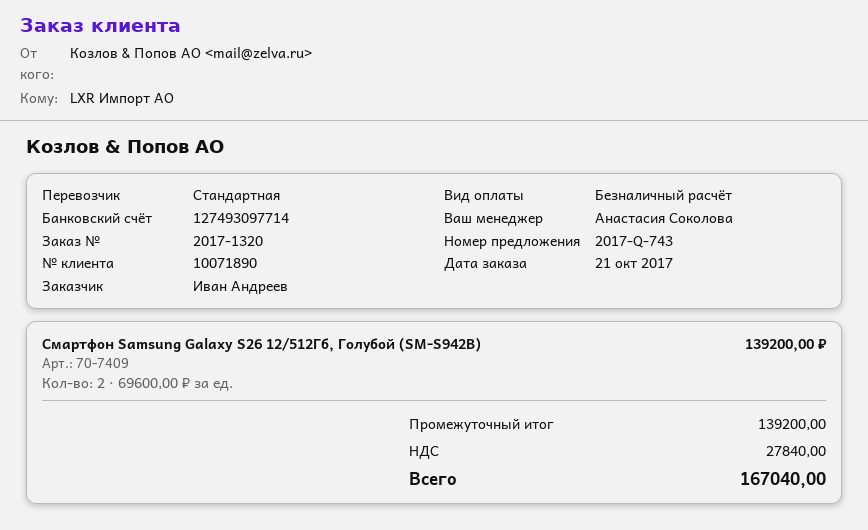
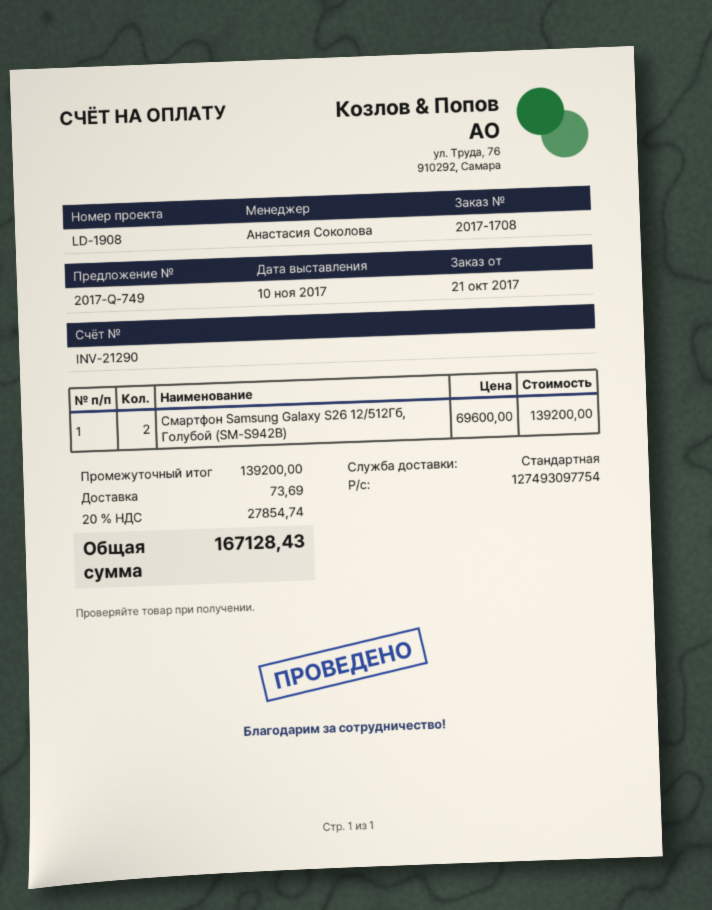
quote number: 2017-Q-743 -> 2017-Q-749
order number: 2017-1320 -> 2017-1708
bank account: 127493097714 -> 127493097754
shipping: none -> 73.69
tax: 27840.00 -> 27854.74
total: 167040.00 -> 167128.43

